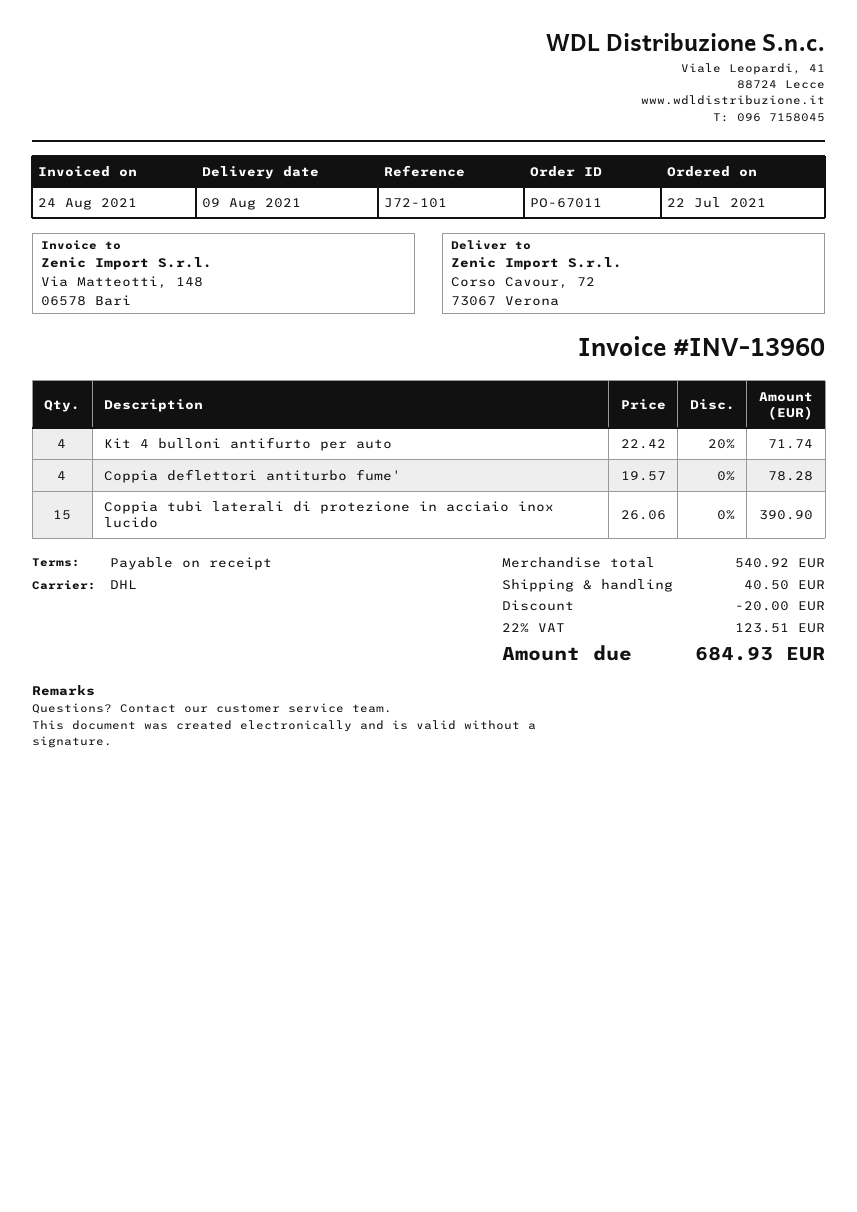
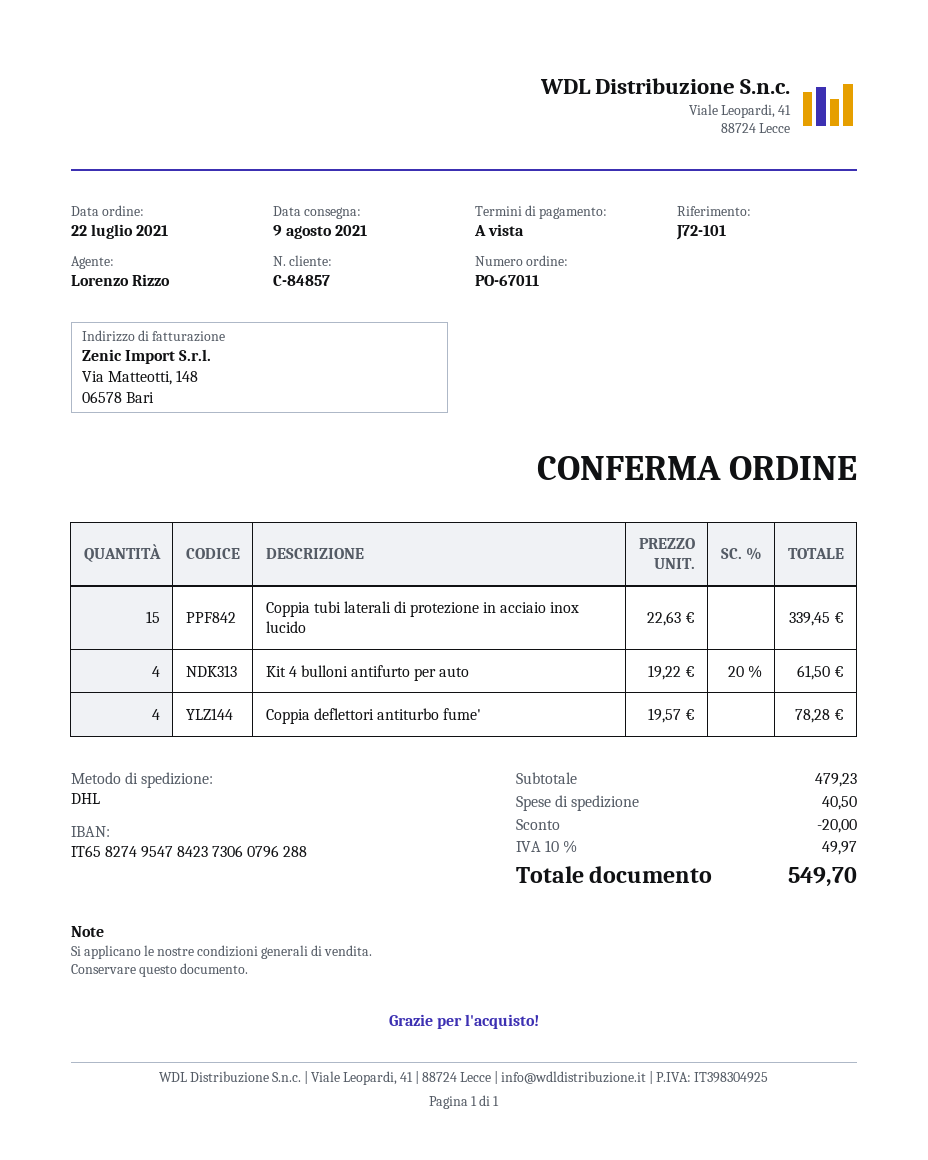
Kit 4 bulloni antifurto per auto: 4 x 22.42 - 20% = 71.74 -> 4 x 19.22 - 20% = 61.50
Coppia tubi laterali di protezione in acciaio inox lucido: 15 x 26.06 = 390.90 -> 15 x 22.63 = 339.45
subtotal: 540.92 -> 479.23
tax: 22% = 123.51 -> 10% = 49.97
total: 684.93 -> 549.70

